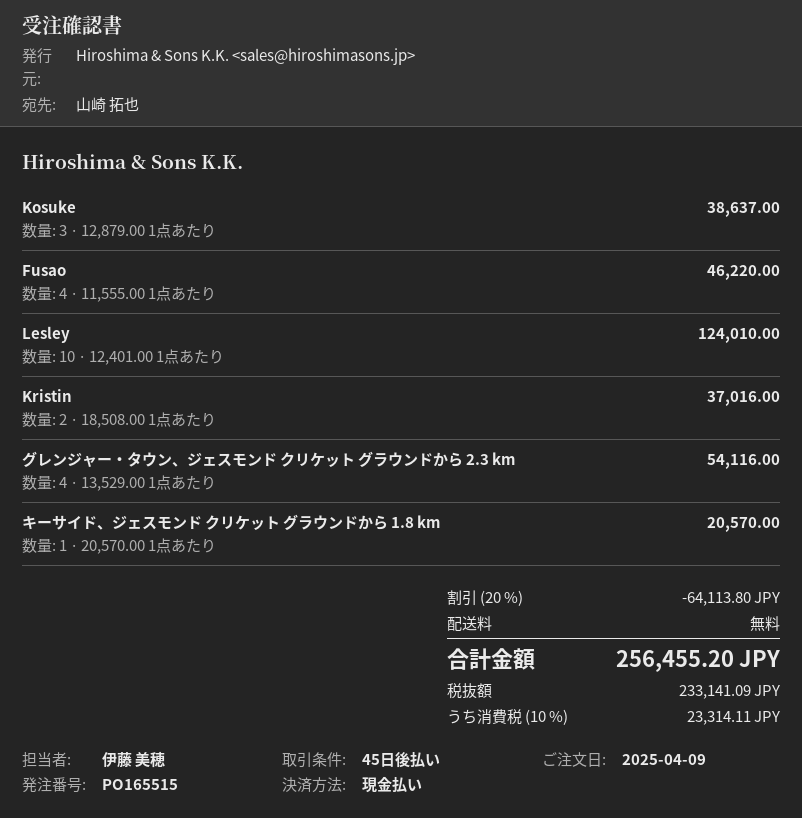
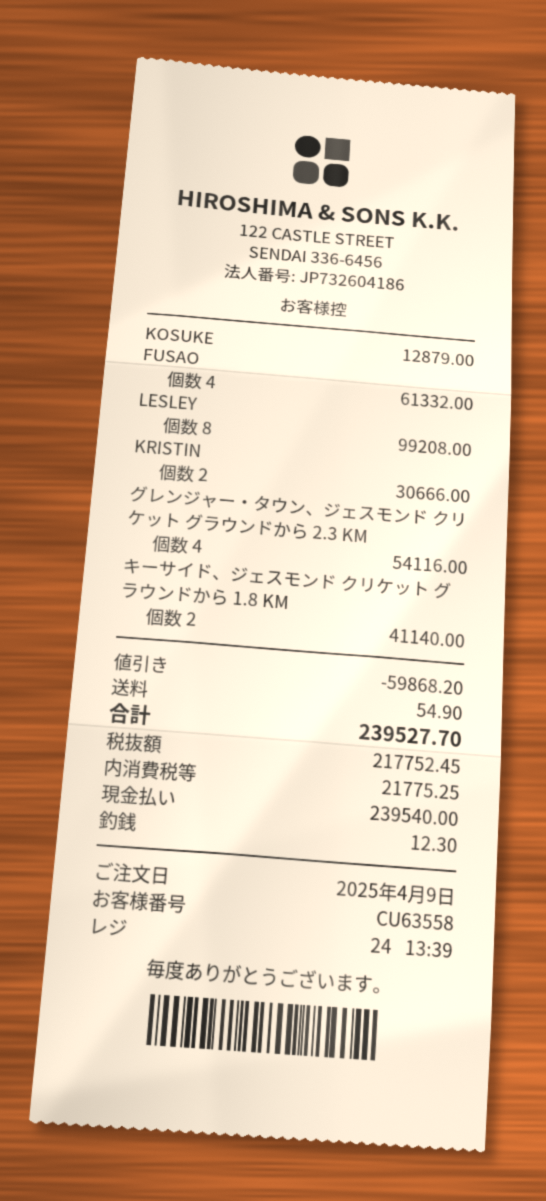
Kosuke: 3 for 38637.00 -> 1 for 12879.00
Fusao: 4 for 46220.00 -> 4 for 61332.00
Lesley: 10 for 124010.00 -> 8 for 99208.00
Kristin: 2 for 37016.00 -> 2 for 30666.00
キーサイド、ジェスモンド クリケット グラウンドから 1.8 km: 1 for 20570.00 -> 2 for 41140.00
discount: 64113.80 -> 59868.20
shipping: 0.00 -> 54.90
net: 233141.09 -> 217752.45
tax: 23314.11 -> 21775.25
total: 256455.20 -> 239527.70

